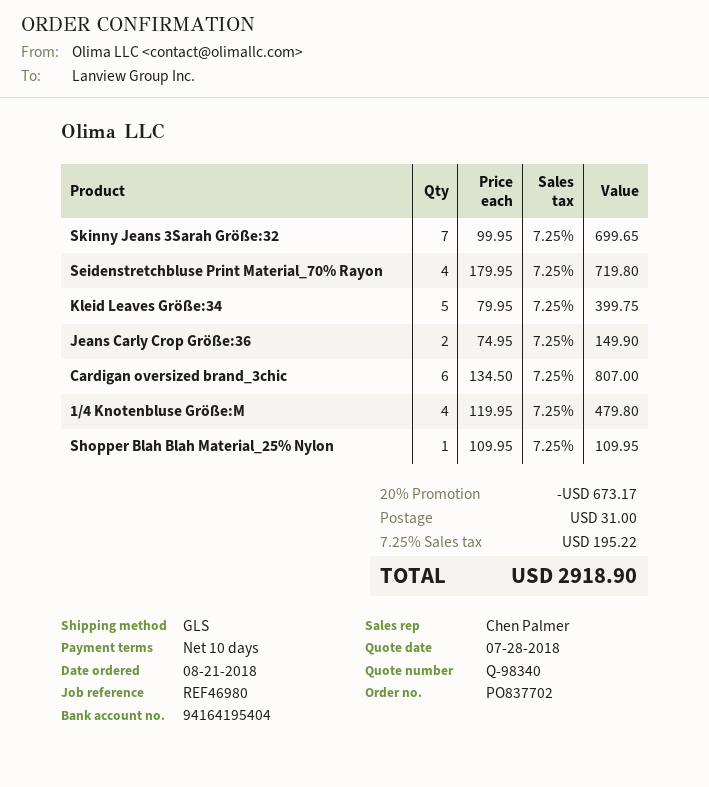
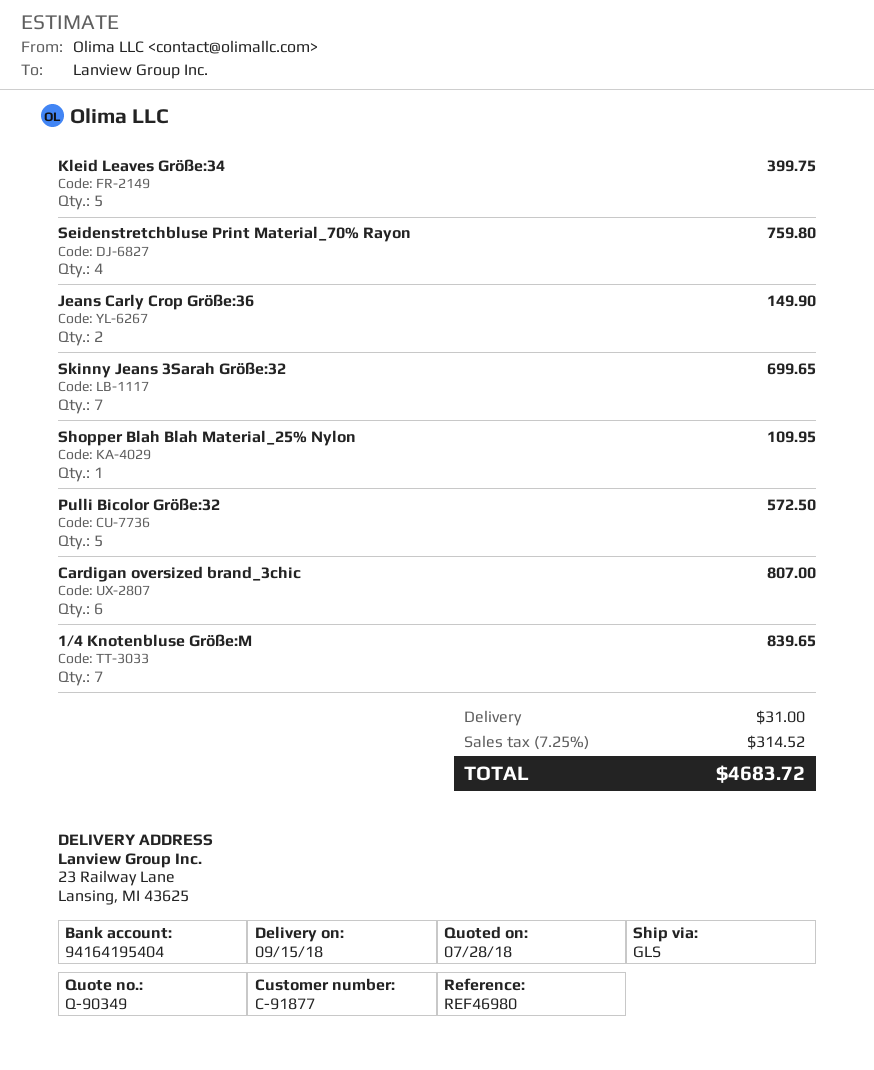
quote number: Q-98340 -> Q-90349
Seidenstretchbluse Print Material_70% Rayon: 4 for 719.80 -> 4 for 759.80
1/4 Knotenbluse Größe:M: 4 for 479.80 -> 7 for 839.65
Pulli Bicolor Größe:32: none -> 5 for 572.50
discount: 20% = 673.17 -> none
tax: 7.25% = 195.22 -> 7.25% = 314.52
total: 2918.90 -> 4683.72

